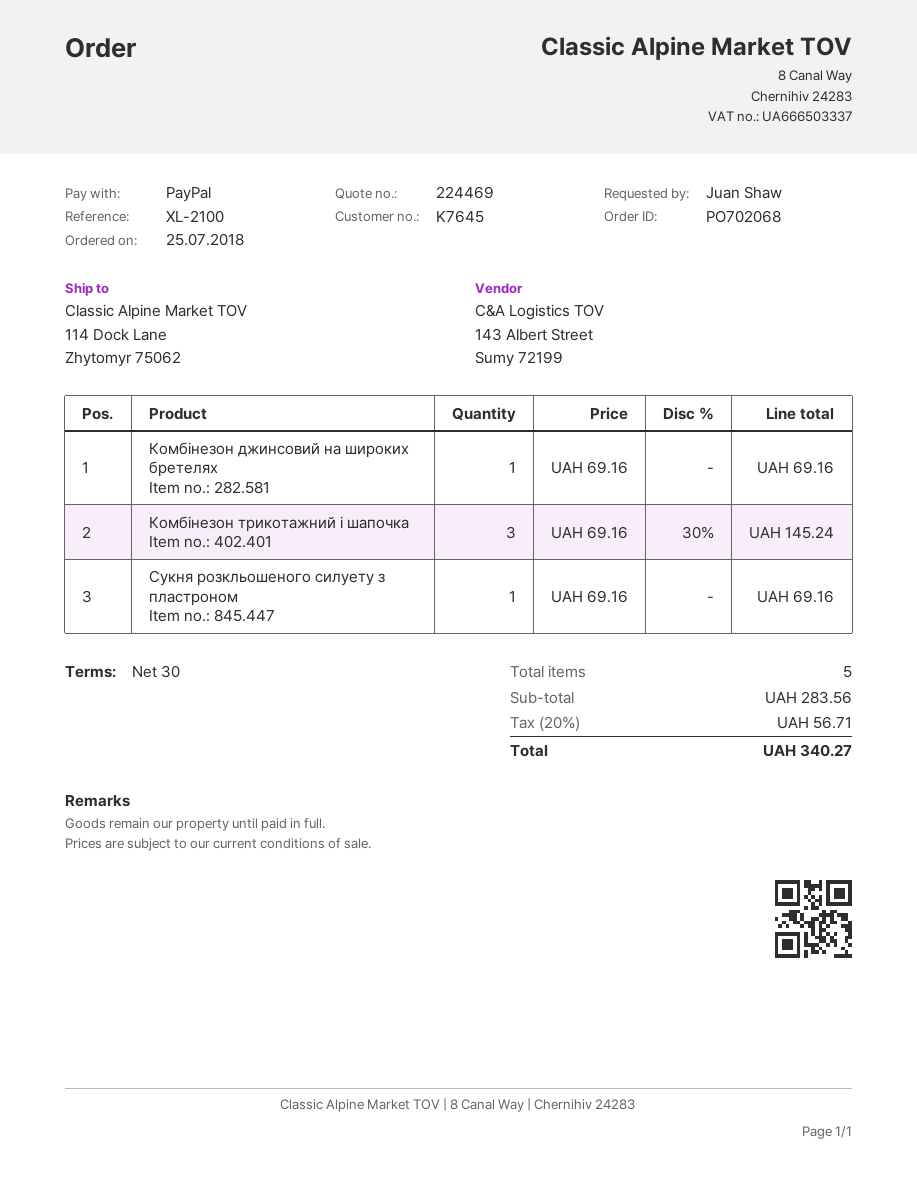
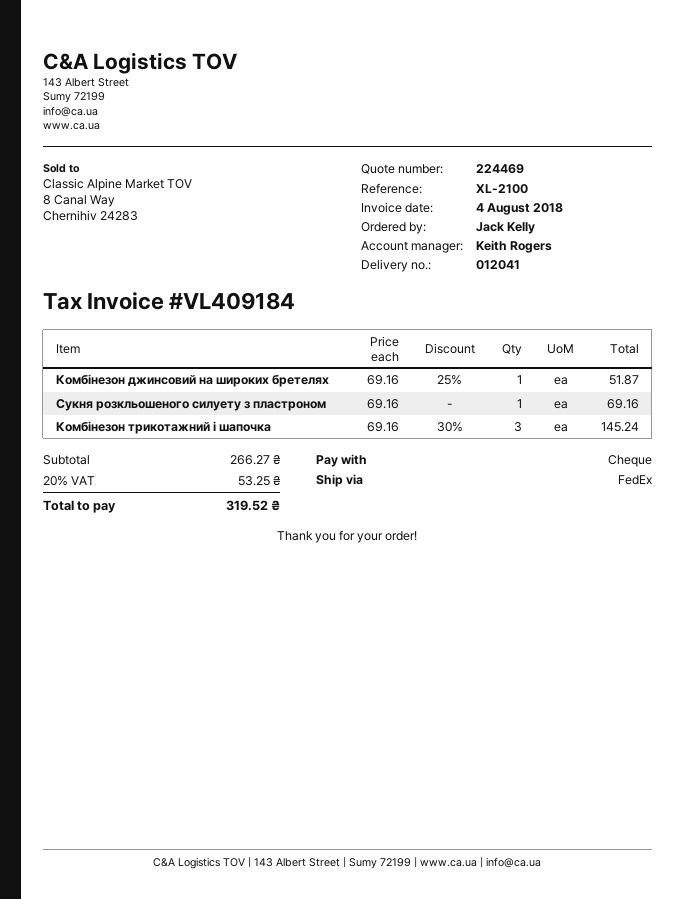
ordered by: Juan Shaw -> Jack Kelly
payment method: PayPal -> cheque
Комбінезон джинсовий на широких бретелях: 1 x 69.16 = 69.16 -> 1 x 69.16 - 25% = 51.87
subtotal: 283.56 -> 266.27
tax: 20% = 56.71 -> 20% = 53.25
total: 340.27 -> 319.52

